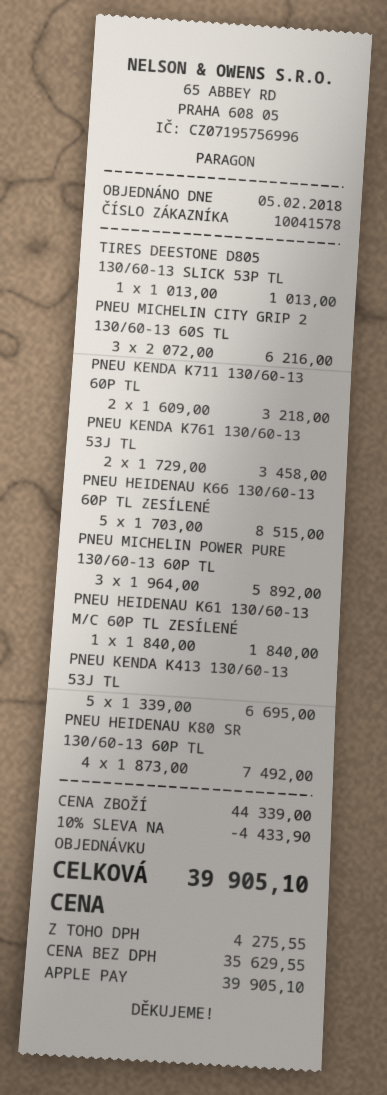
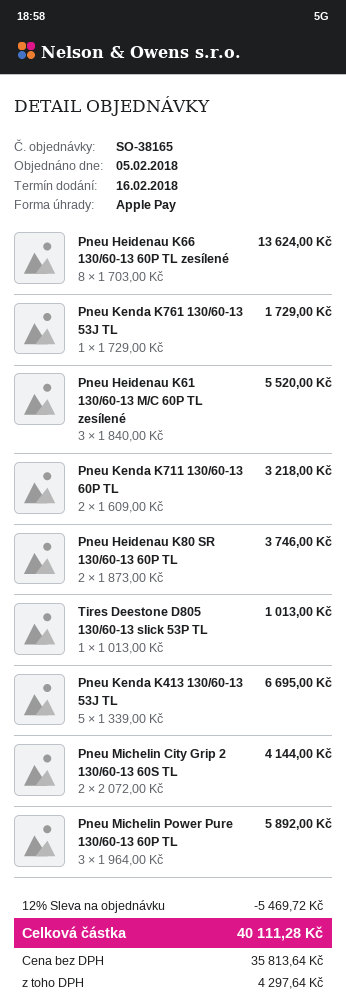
PNEU MICHELIN CITY GRIP 2 130/60-13 60S TL: 3 x 2072.00 = 6216.00 -> 2 x 2072.00 = 4144.00
PNEU KENDA K761 130/60-13 53J TL: 2 x 1729.00 = 3458.00 -> 1 x 1729.00 = 1729.00
PNEU HEIDENAU K66 130/60-13 60P TL ZESÍLENÉ: 5 x 1703.00 = 8515.00 -> 8 x 1703.00 = 13624.00
PNEU HEIDENAU K61 130/60-13 M/C 60P TL ZESÍLENÉ: 1 x 1840.00 = 1840.00 -> 3 x 1840.00 = 5520.00
PNEU HEIDENAU K80 SR 130/60-13 60P TL: 4 x 1873.00 = 7492.00 -> 2 x 1873.00 = 3746.00
discount: 10% = 4433.90 -> 12% = 5469.72
net: 35629.55 -> 35813.64
tax: 4275.55 -> 4297.64
total: 39905.10 -> 40111.28

